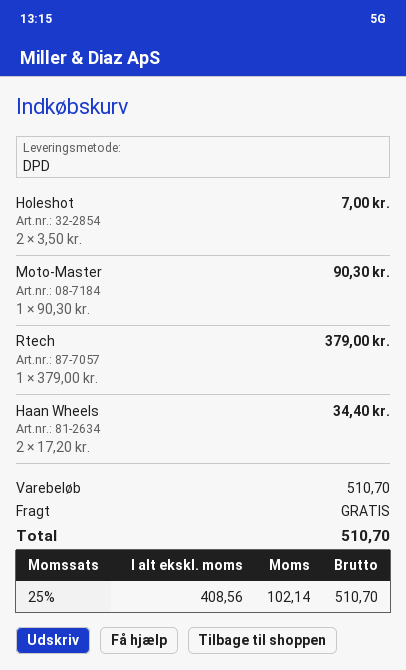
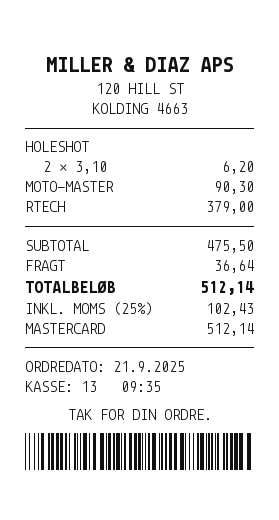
Holeshot: 2 x 3.50 = 7.00 -> 2 x 3.10 = 6.20
Haan Wheels: 2 x 17.20 = 34.40 -> none
subtotal: 510.70 -> 475.50
shipping: 0.00 -> 36.64
tax: 25% = 102.14 -> 25% = 102.43
total: 510.70 -> 512.14

